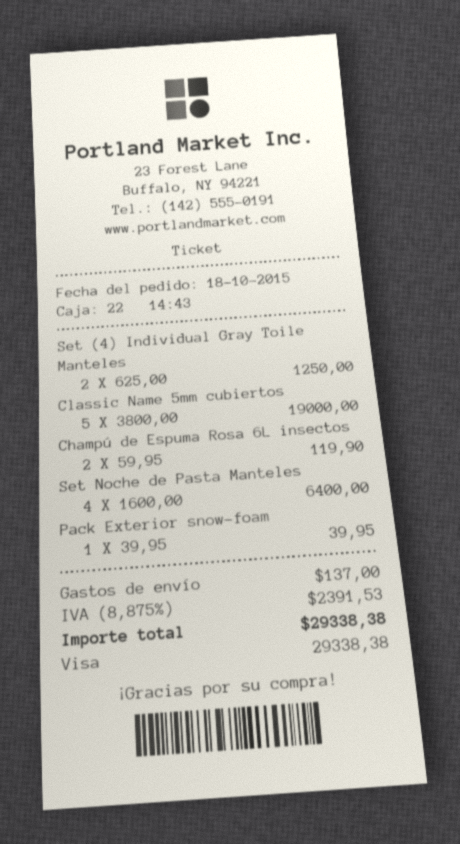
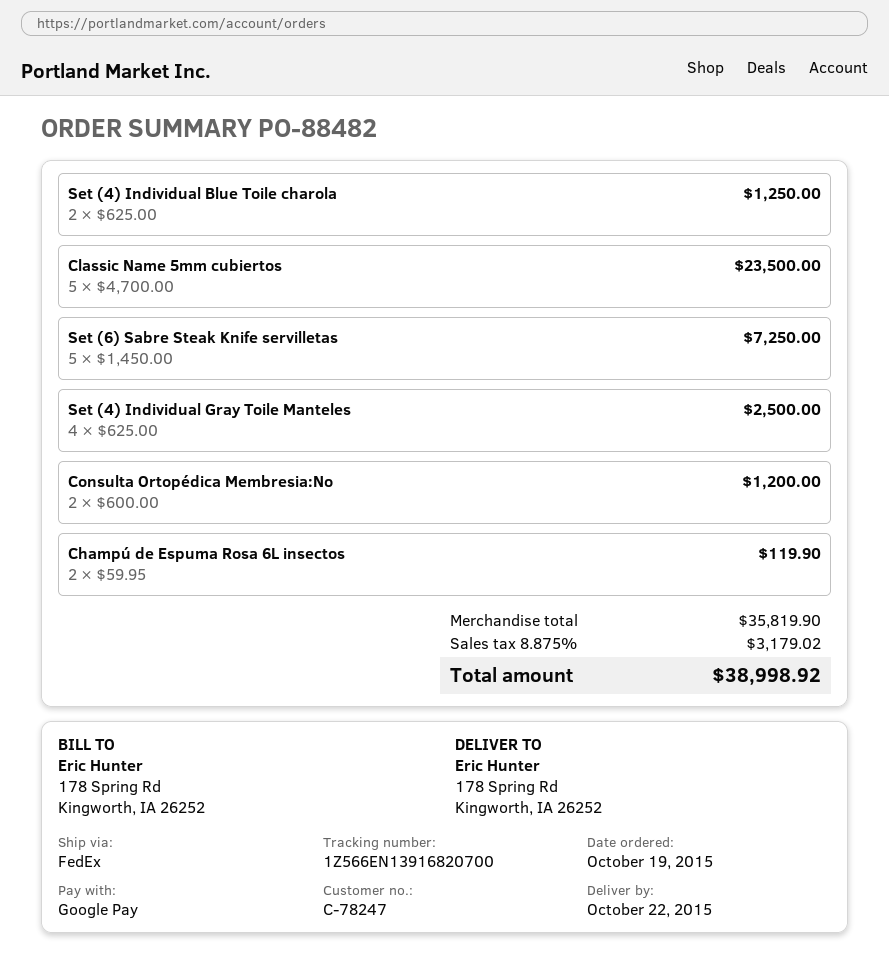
order date: 2015-10-18 -> 2015-10-19
payment method: Visa -> Google Pay
Set (4) Individual Gray Toile Manteles: 2 x 625.00 = 1250.00 -> 4 x 625.00 = 2500.00
Classic Name 5mm cubiertos: 5 x 3800.00 = 19000.00 -> 5 x 4700.00 = 23500.00
Set Noche de Pasta Manteles: 4 x 1600.00 = 6400.00 -> none
Pack Exterior snow-foam: 1 x 39.95 = 39.95 -> none
Set (4) Individual Blue Toile charola: none -> 2 x 625.00 = 1250.00
Set (6) Sabre Steak Knife servilletas: none -> 5 x 1450.00 = 7250.00
Consulta Ortopédica Membresia:No: none -> 2 x 600.00 = 1200.00
shipping: 137.00 -> none
tax: 8.875% = 2391.53 -> 8.875% = 3179.02
total: 29338.38 -> 38998.92

